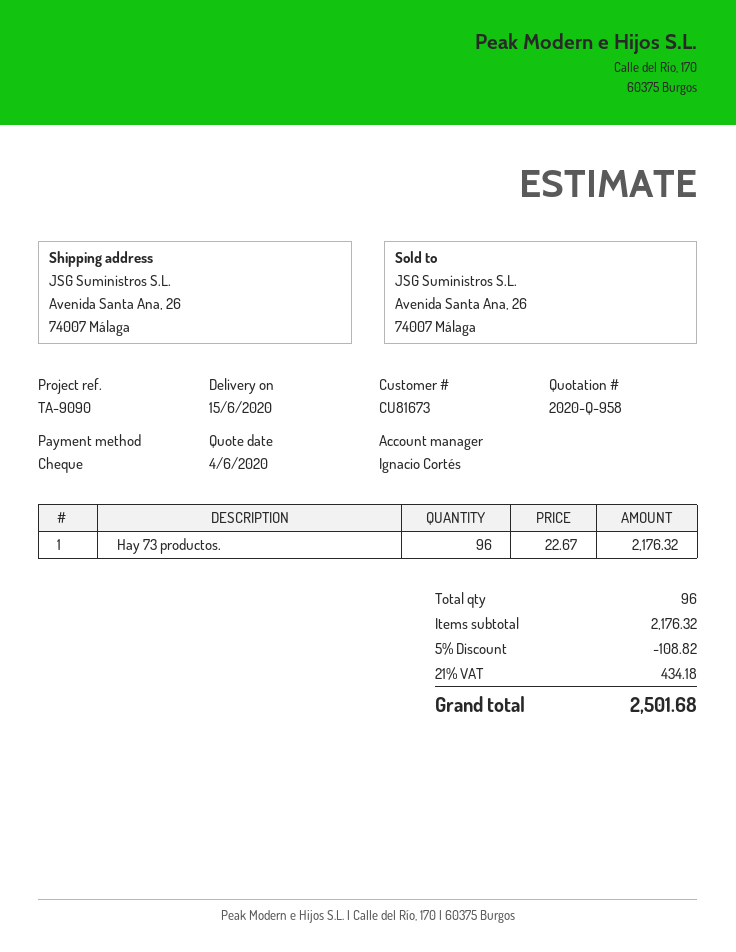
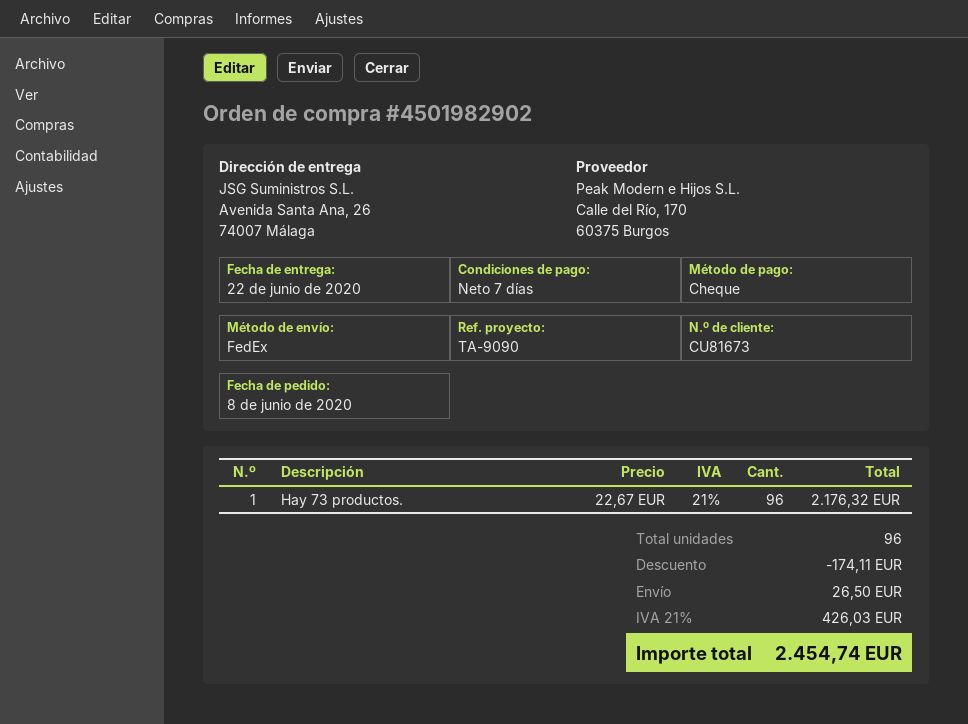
delivery date: 2020-06-15 -> 2020-06-22
discount: 108.82 -> 174.11
shipping: none -> 26.50
tax: 21% = 434.18 -> 21% = 426.03
total: 2501.68 -> 2454.74

